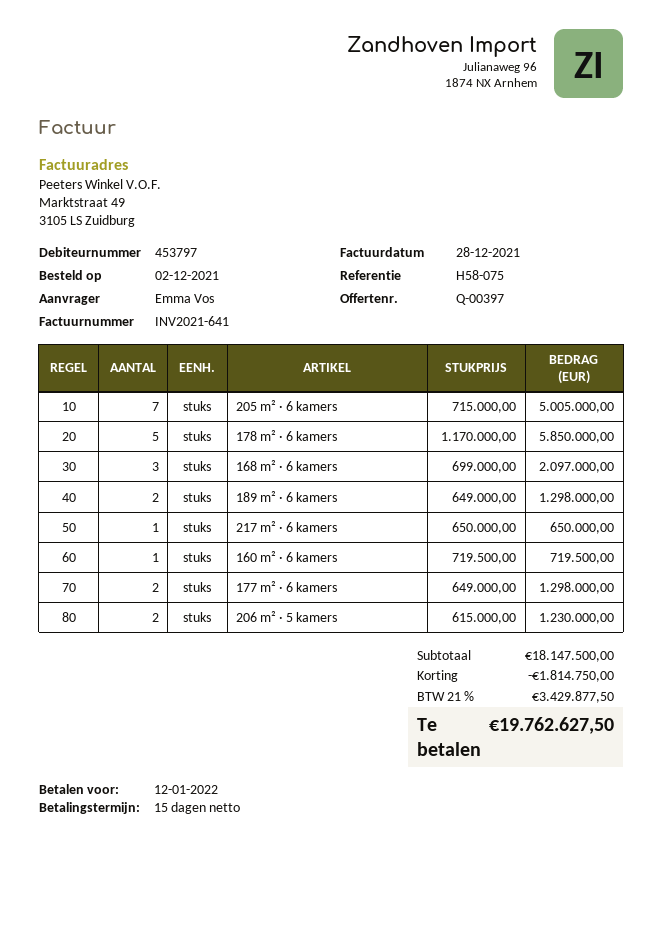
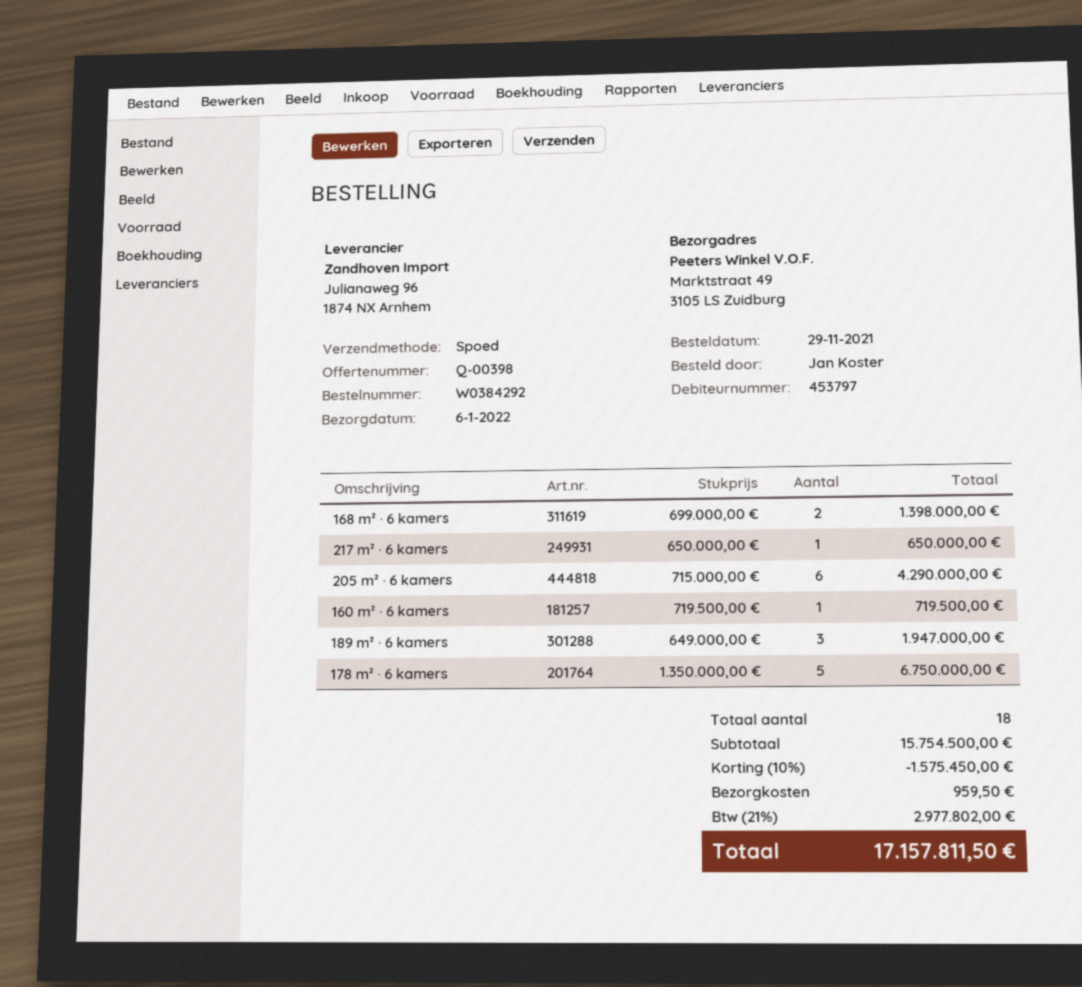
quote number: Q-00397 -> Q-00398
order date: 2021-12-02 -> 2021-11-29
ordered by: Emma Vos -> Jan Koster
205 m² · 6 kamers: 7 x 715000.00 = 5005000.00 -> 6 x 715000.00 = 4290000.00
178 m² · 6 kamers: 5 x 1170000.00 = 5850000.00 -> 5 x 1350000.00 = 6750000.00
168 m² · 6 kamers: 3 x 699000.00 = 2097000.00 -> 2 x 699000.00 = 1398000.00
189 m² · 6 kamers: 2 x 649000.00 = 1298000.00 -> 3 x 649000.00 = 1947000.00
177 m² · 6 kamers: 2 x 649000.00 = 1298000.00 -> none
206 m² · 5 kamers: 2 x 615000.00 = 1230000.00 -> none
subtotal: 18147500.00 -> 15754500.00
discount: 1814750.00 -> 1575450.00
shipping: none -> 959.50
tax: 21% = 3429877.50 -> 21% = 2977802.00
total: 19762627.50 -> 17157811.50

